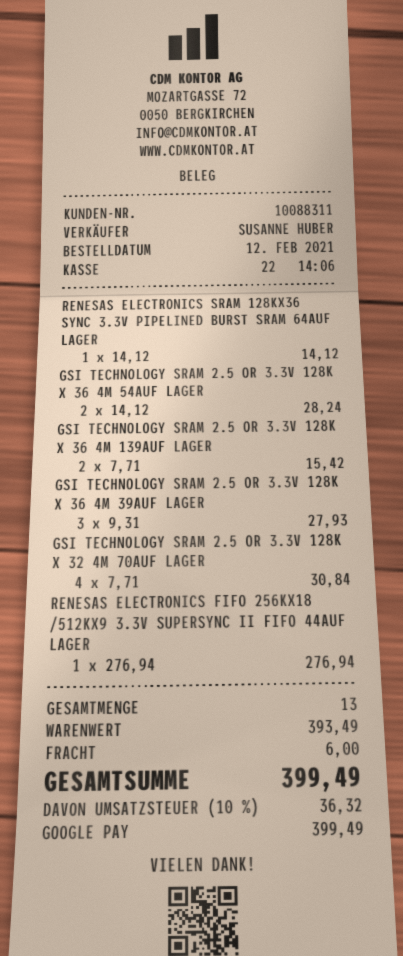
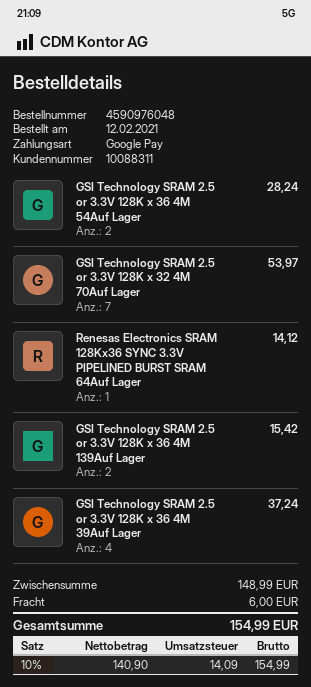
GSI TECHNOLOGY SRAM 2.5 OR 3.3V 128K X 36 4M 39AUF LAGER: 3 for 27.93 -> 4 for 37.24
GSI TECHNOLOGY SRAM 2.5 OR 3.3V 128K X 32 4M 70AUF LAGER: 4 for 30.84 -> 7 for 53.97
RENESAS ELECTRONICS FIFO 256KX18 /512KX9 3.3V SUPERSYNC II FIFO 44AUF LAGER: 1 for 276.94 -> none
subtotal: 393.49 -> 148.99
tax: 10% = 36.32 -> 10% = 14.09
total: 399.49 -> 154.99

